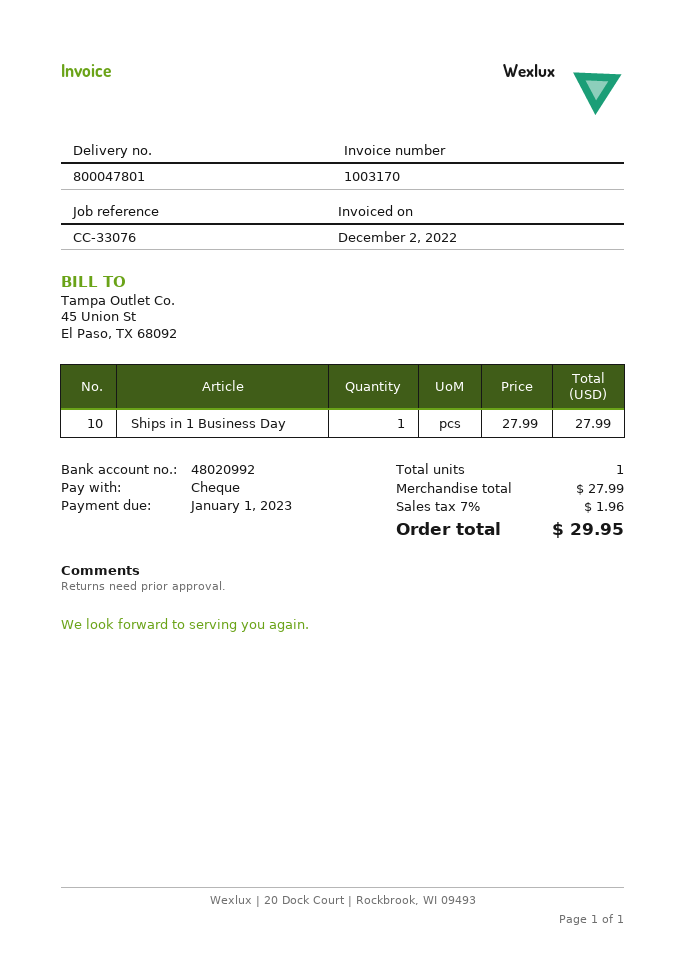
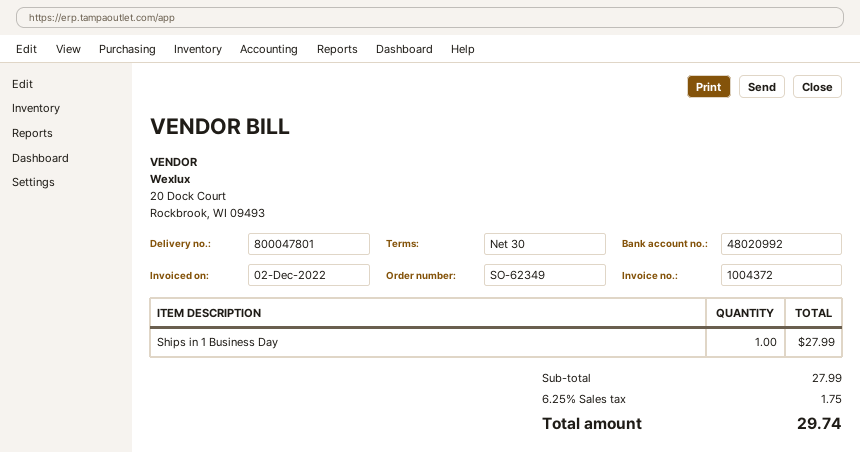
invoice number: 1003170 -> 1004372
tax: 7% = 1.96 -> 6.25% = 1.75
total: 29.95 -> 29.74

